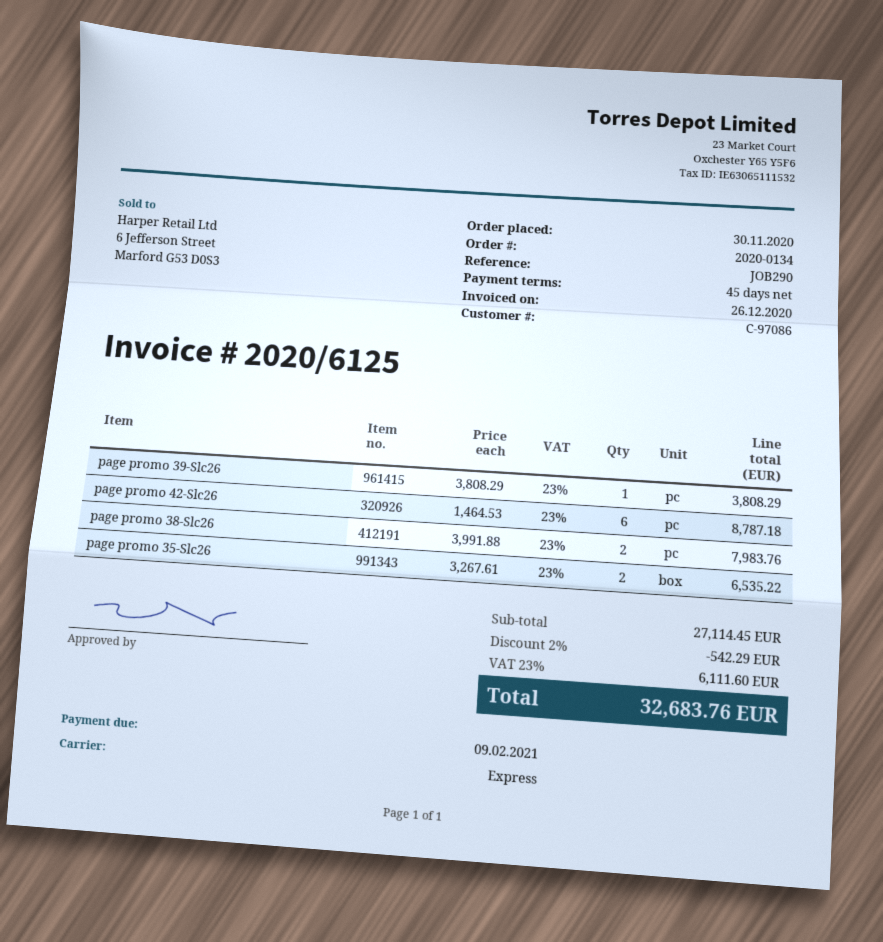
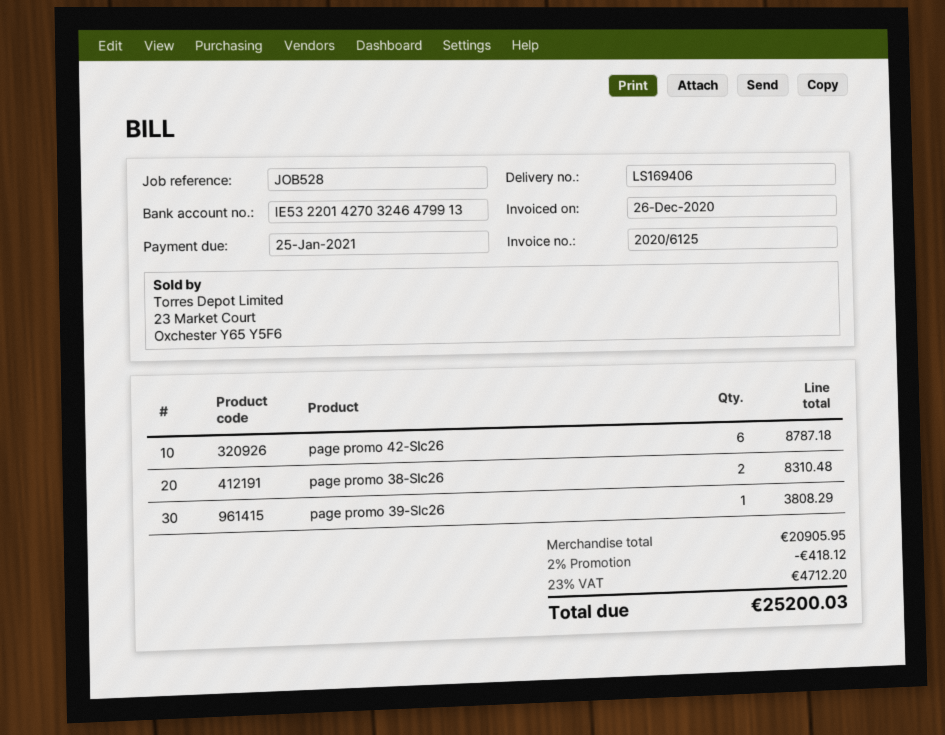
due date: 2021-02-09 -> 2021-01-25
reference: JOB290 -> JOB528
page promo 38-Slc26: 2 for 7983.76 -> 2 for 8310.48
page promo 35-Slc26: 2 for 6535.22 -> none
subtotal: 27114.45 -> 20905.95
discount: 2% = 542.29 -> 2% = 418.12
tax: 23% = 6111.60 -> 23% = 4712.20
total: 32683.76 -> 25200.03

